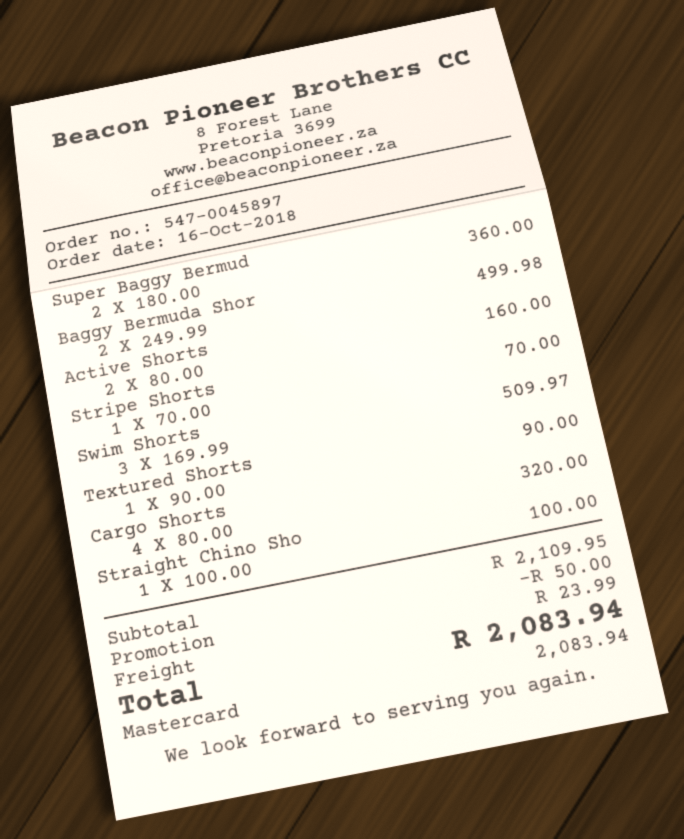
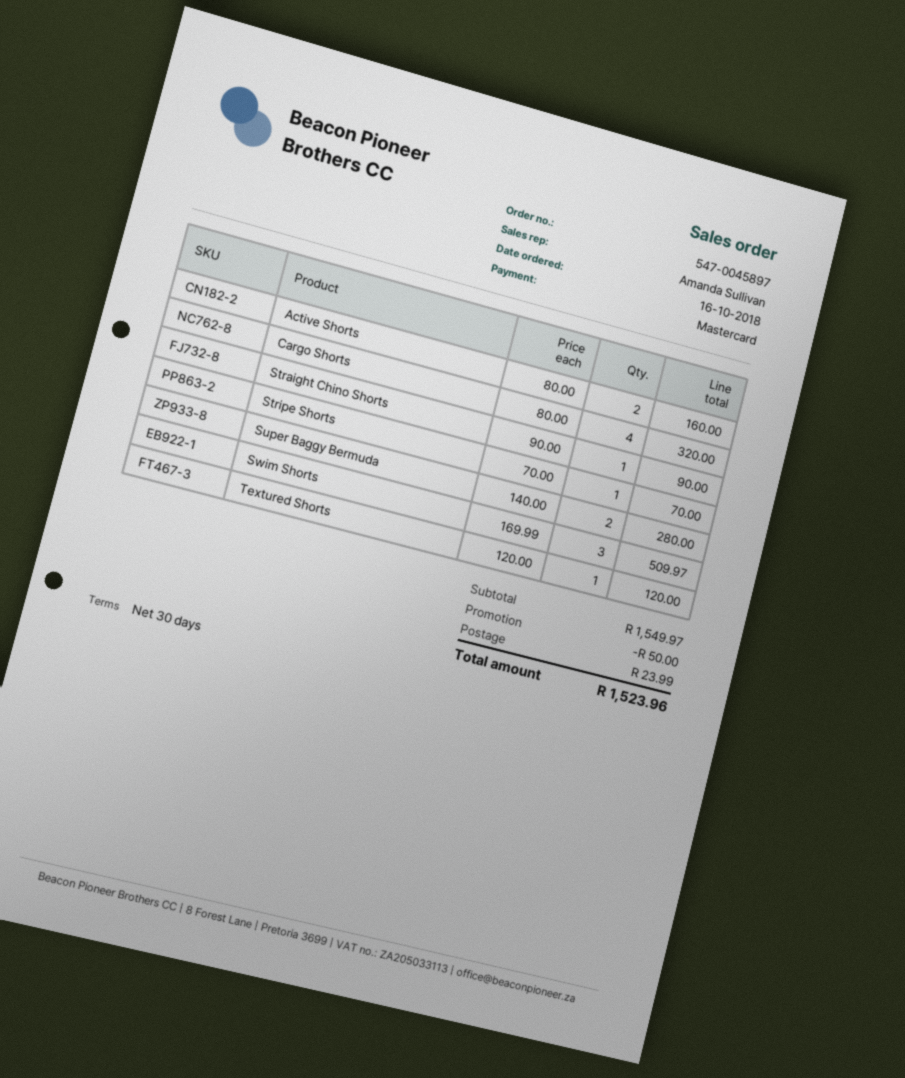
Super Baggy Bermud: 2 x 180.00 = 360.00 -> 2 x 140.00 = 280.00
Baggy Bermuda Shor: 2 x 249.99 = 499.98 -> none
Textured Shorts: 1 x 90.00 = 90.00 -> 1 x 120.00 = 120.00
Straight Chino Sho: 1 x 100.00 = 100.00 -> 1 x 90.00 = 90.00
subtotal: 2109.95 -> 1549.97
total: 2083.94 -> 1523.96

